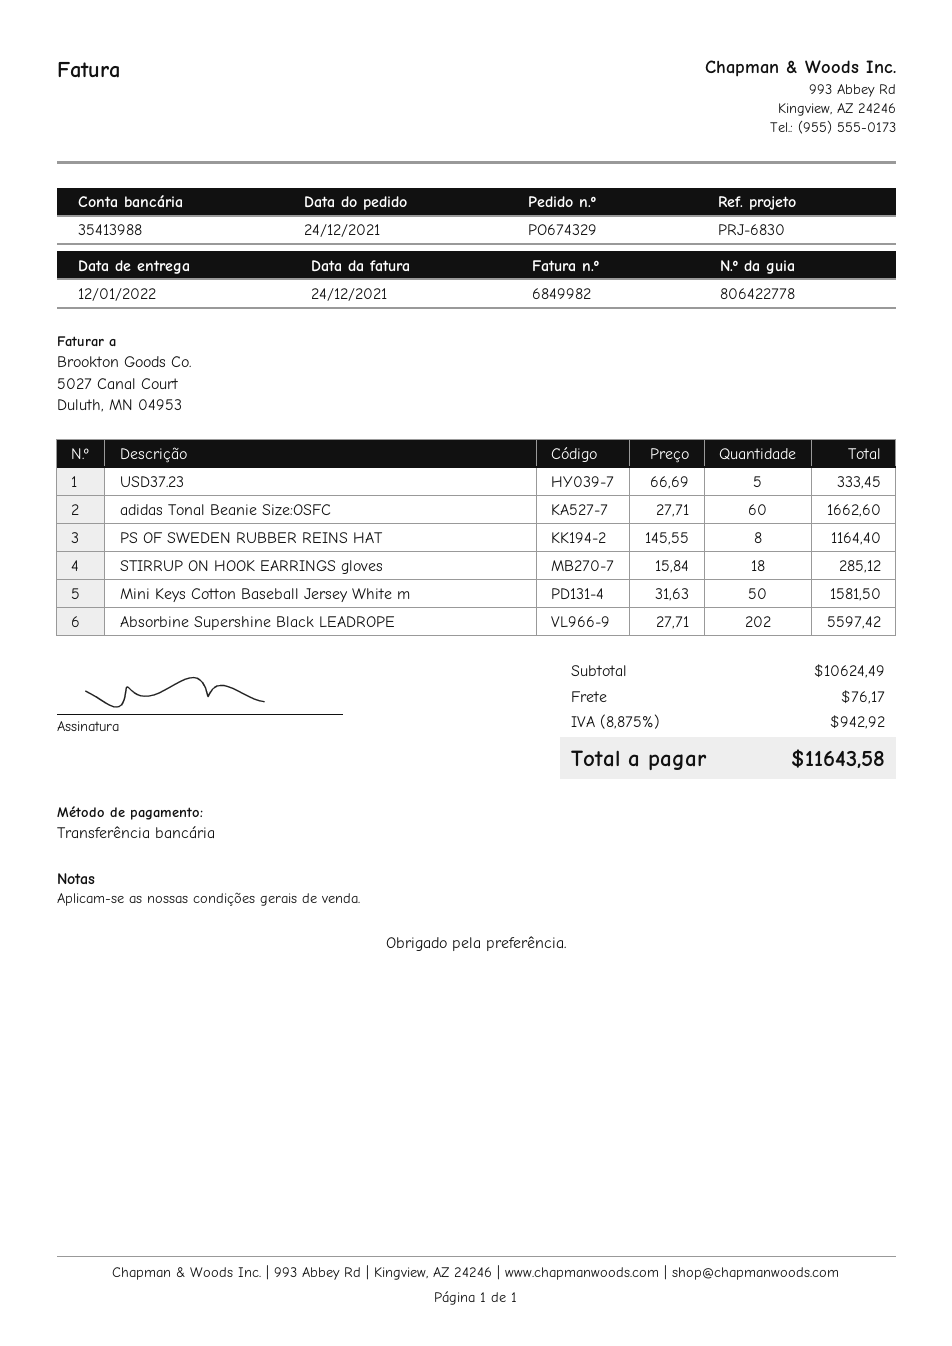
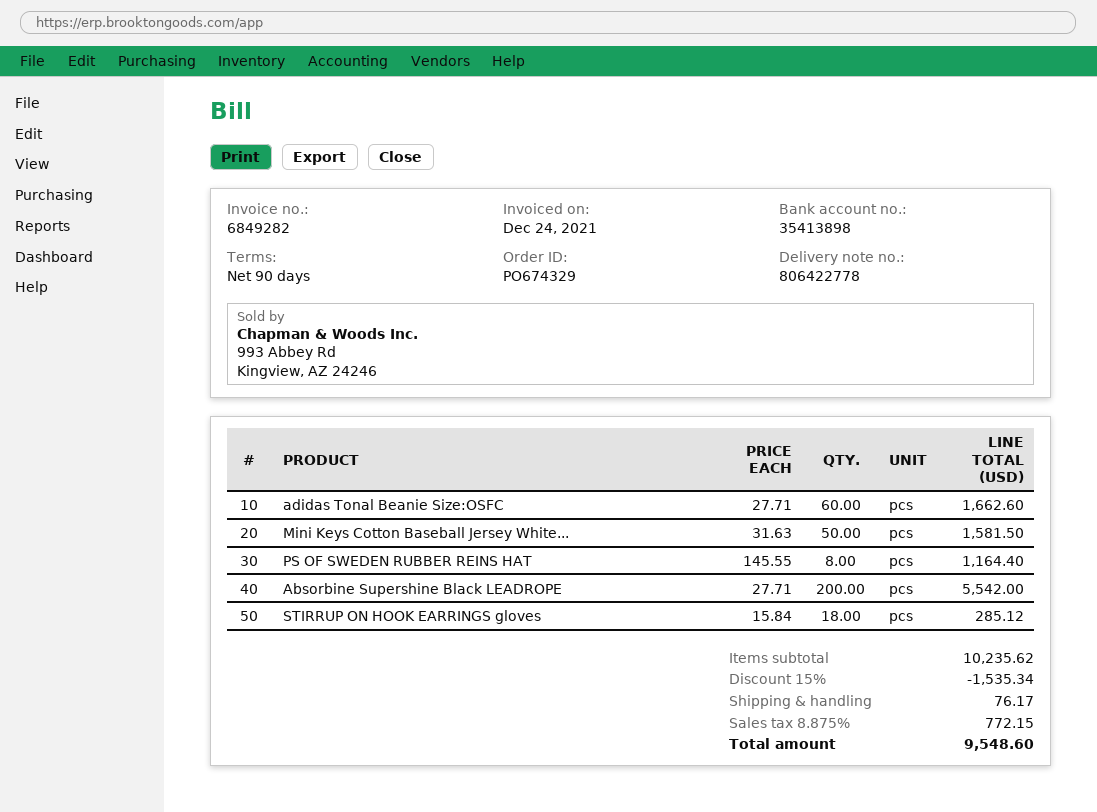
invoice number: 6849982 -> 6849282
bank account: 35413988 -> 35413898
USD37.23: 5 x 66.69 = 333.45 -> none
Absorbine Supershine Black LEADROPE: 202 x 27.71 = 5597.42 -> 200 x 27.71 = 5542.00
subtotal: 10624.49 -> 10235.62
discount: none -> 15% = 1535.34
tax: 8.875% = 942.92 -> 8.875% = 772.15
total: 11643.58 -> 9548.60

